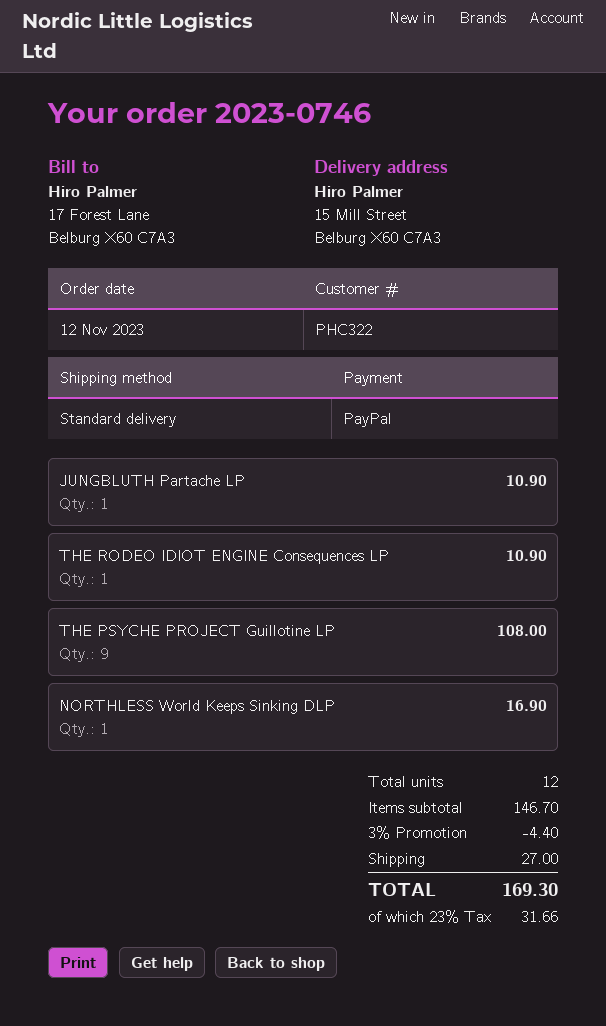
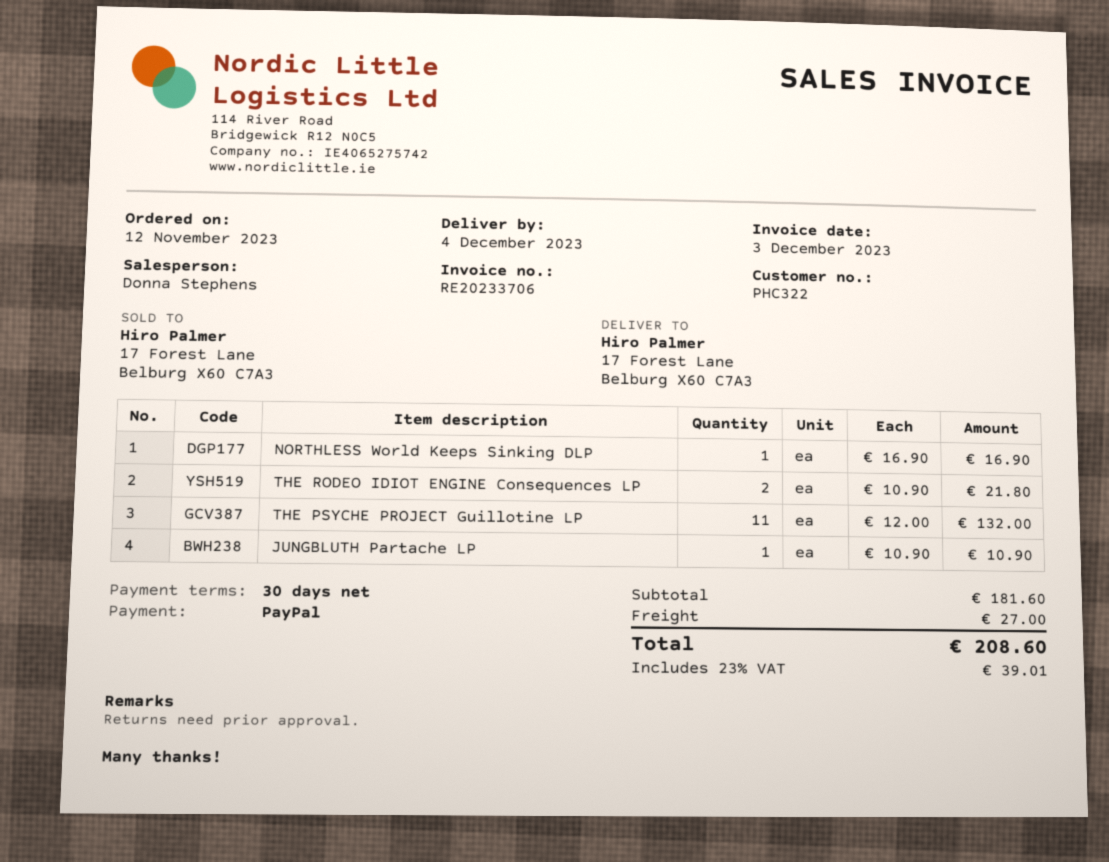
ship to: 15 Mill Street, Belburg X60 C7A3 -> 17 Forest Lane, Belburg X60 C7A3
THE RODEO IDIOT ENGINE Consequences LP: 1 for 10.90 -> 2 for 21.80
THE PSYCHE PROJECT Guillotine LP: 9 for 108.00 -> 11 for 132.00
subtotal: 146.70 -> 181.60
discount: 3% = 4.40 -> none
tax: 23% = 31.66 -> 23% = 39.01
total: 169.30 -> 208.60

